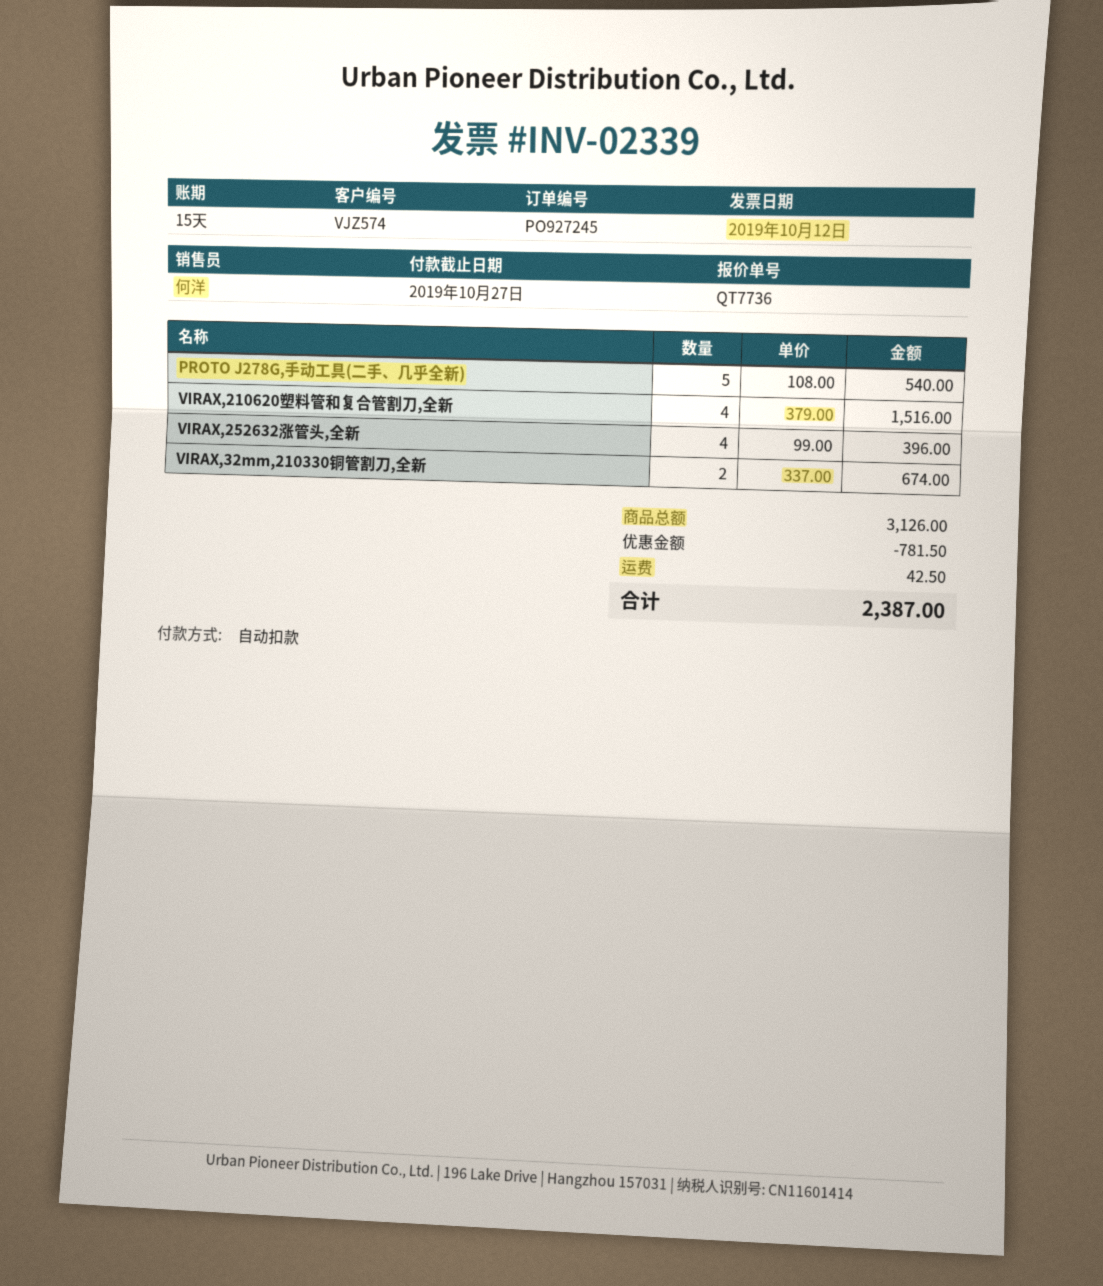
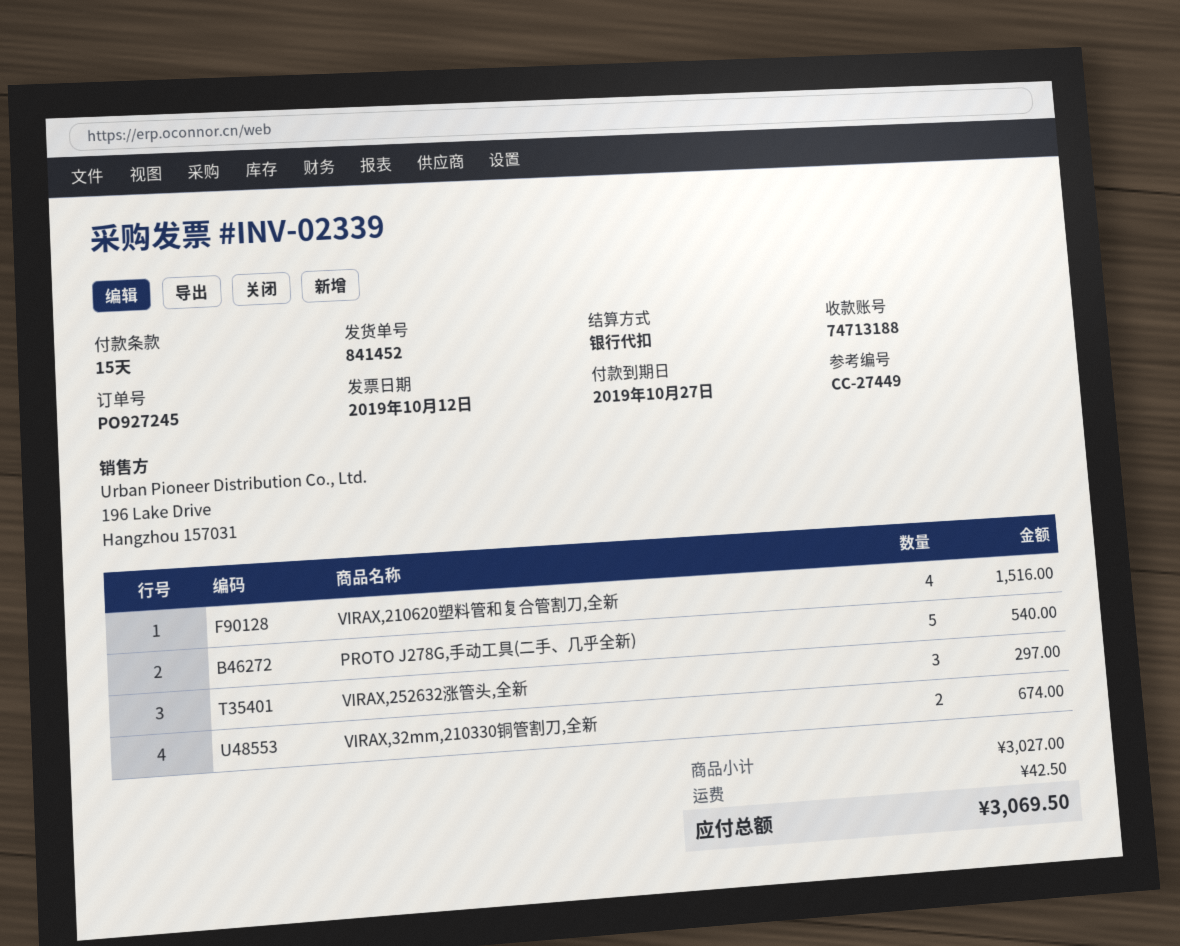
VIRAX,252632涨管头,全新: 4 for 396.00 -> 3 for 297.00
subtotal: 3126.00 -> 3027.00
discount: 781.50 -> none
total: 2387.00 -> 3069.50

